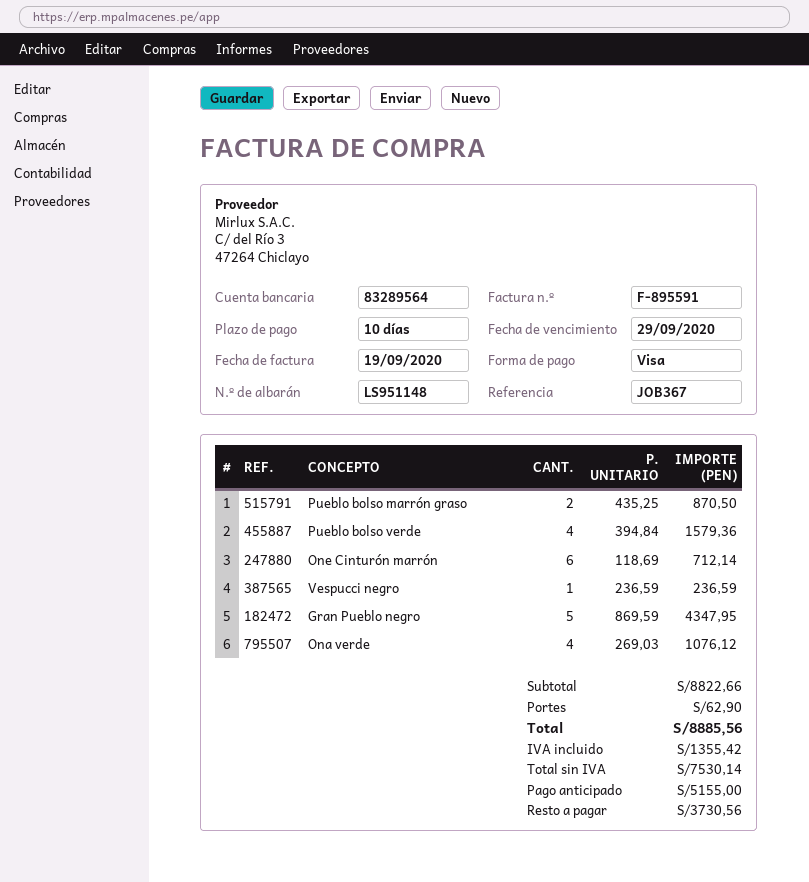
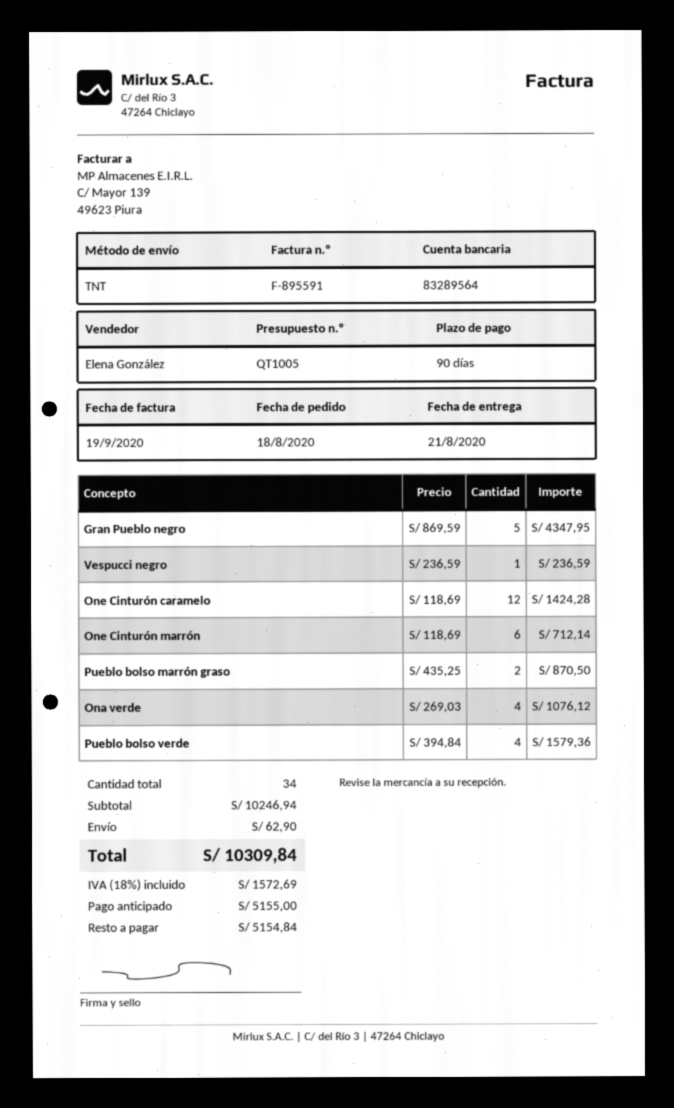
payment terms: 10 days -> 90 days
One Cinturón caramelo: none -> 12 x 118.69 = 1424.28
subtotal: 8822.66 -> 10246.94
tax: 1355.42 -> 1572.69
total: 8885.56 -> 10309.84
balance: 3730.56 -> 5154.84

